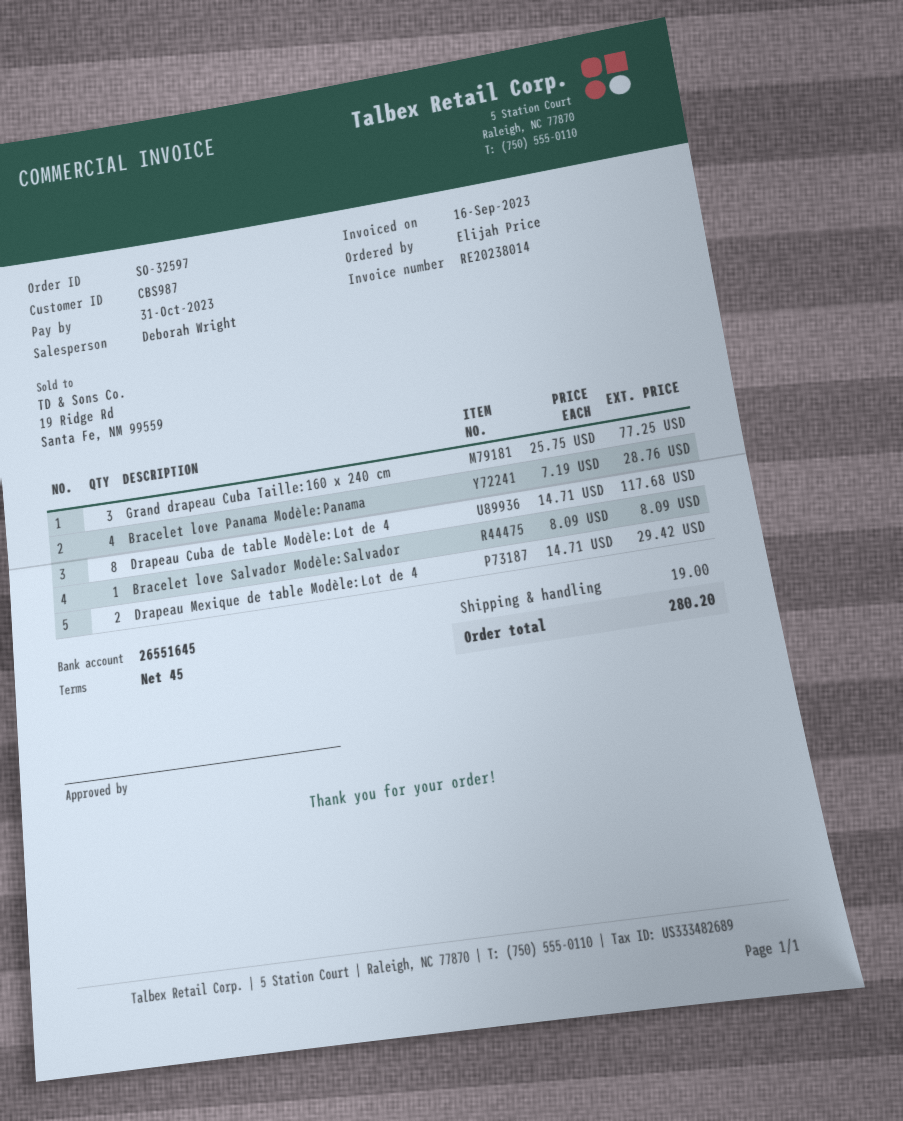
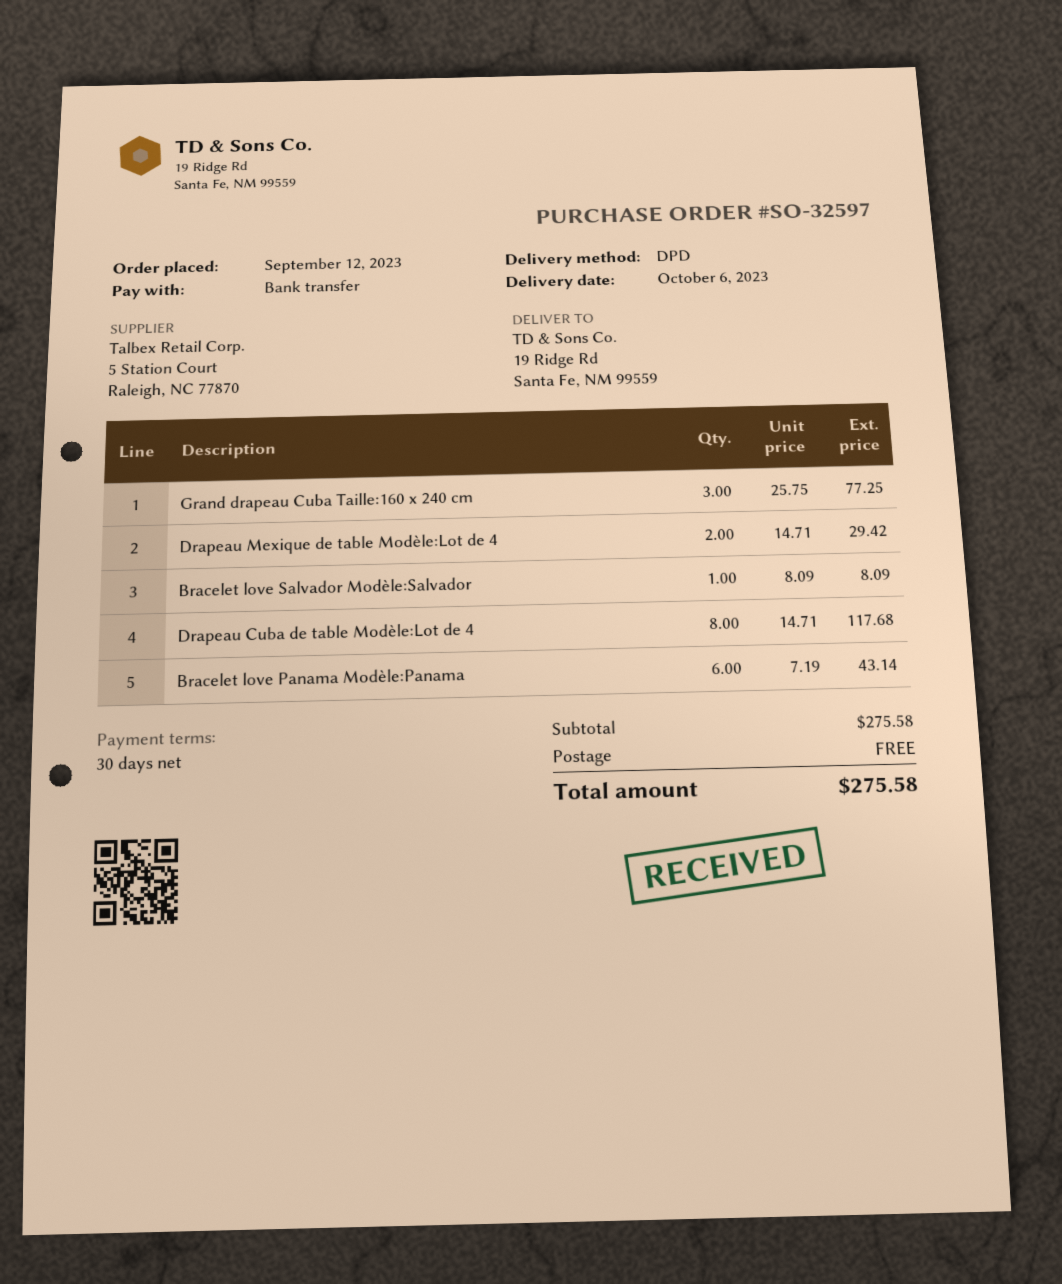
payment terms: 45 days -> 30 days
Bracelet love Panama Modèle:Panama: 4 x 7.19 = 28.76 -> 6 x 7.19 = 43.14
shipping: 19.00 -> 0.00
total: 280.20 -> 275.58

